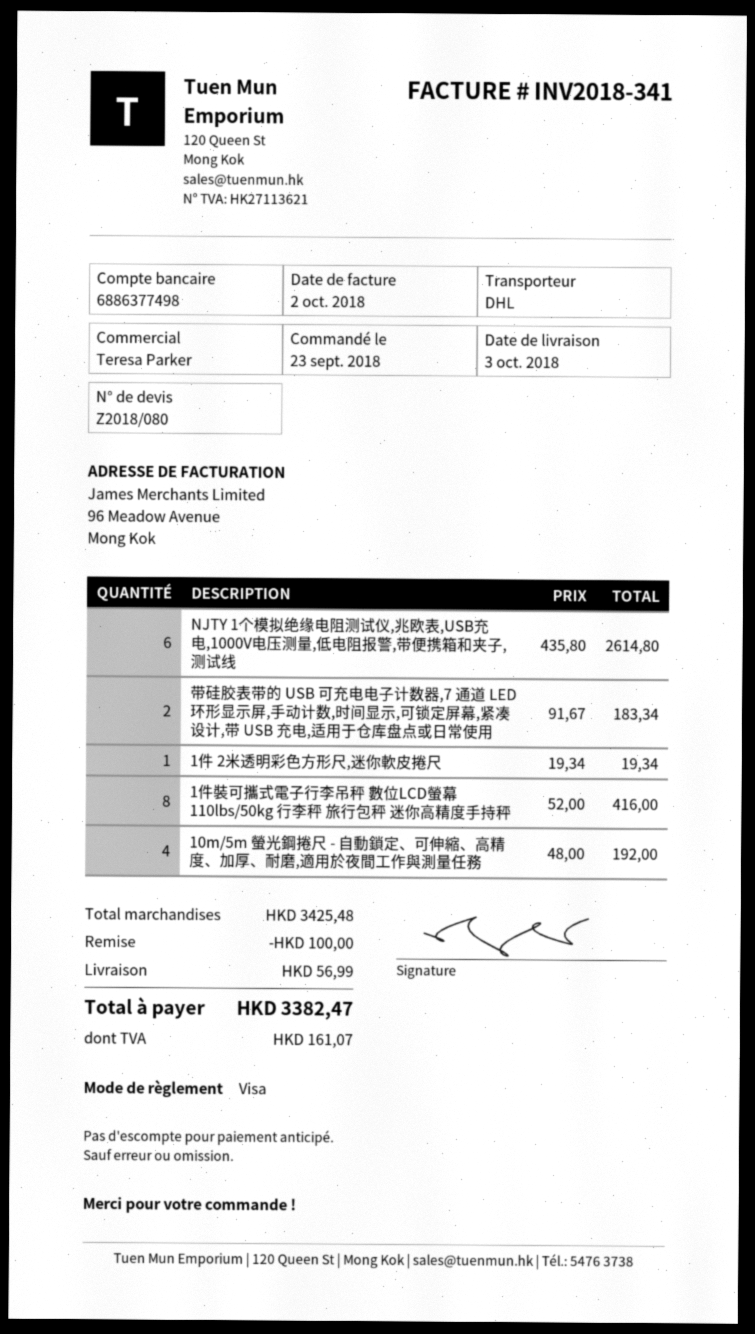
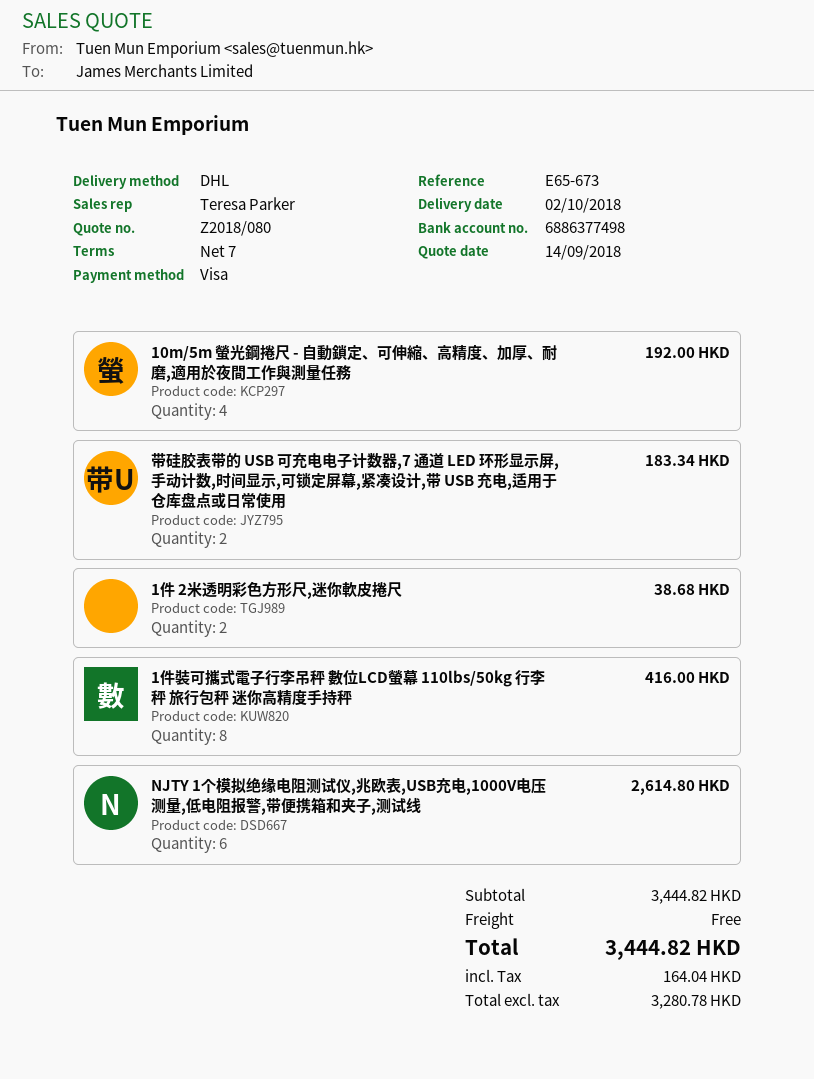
delivery date: 2018-10-03 -> 2018-10-02
1件 2米透明彩色方形尺,迷你軟皮捲尺: 1 for 19.34 -> 2 for 38.68
subtotal: 3425.48 -> 3444.82
discount: 100.00 -> none
shipping: 56.99 -> 0.00
tax: 161.07 -> 164.04
total: 3382.47 -> 3444.82

